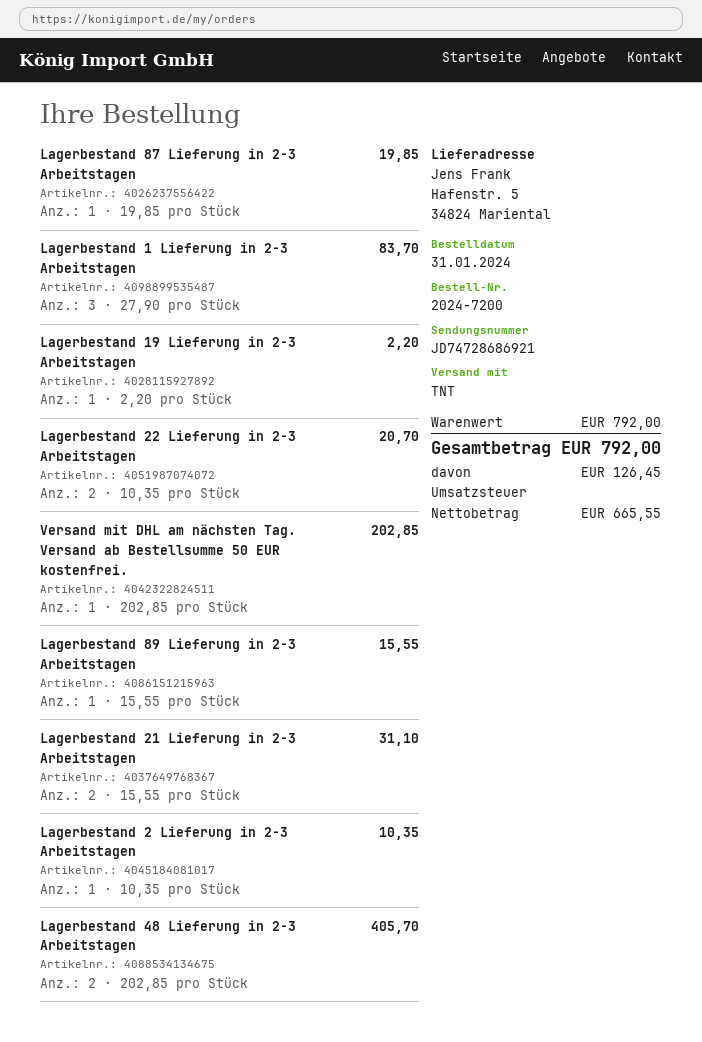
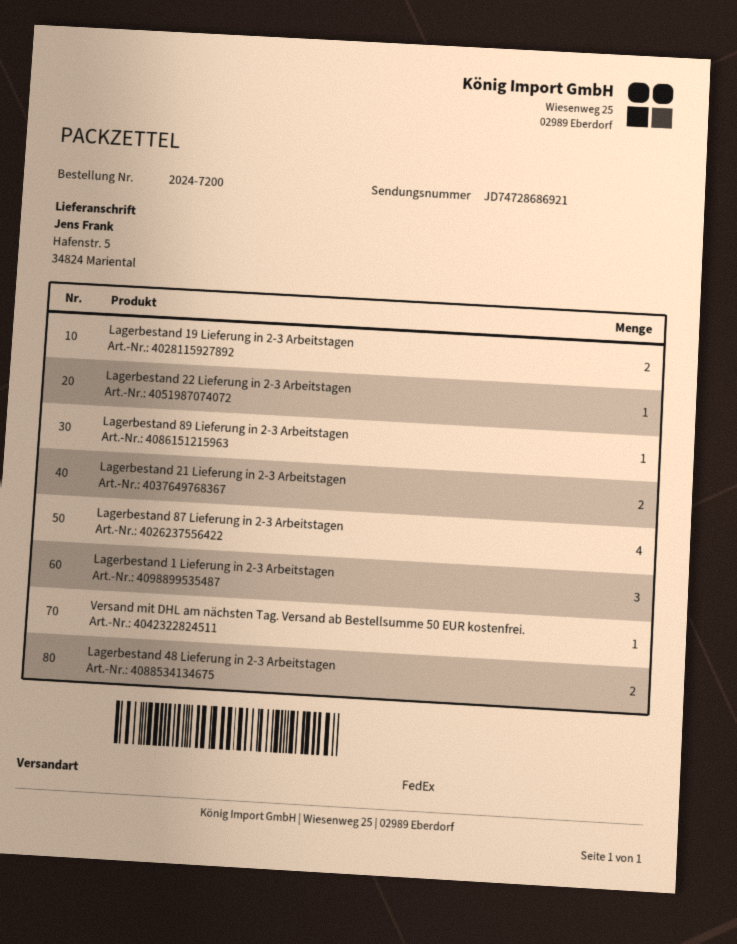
shipping method: TNT -> FedEx
Lagerbestand 87 Lieferung in 2-3 Arbeitstagen: 1 -> 4
Lagerbestand 19 Lieferung in 2-3 Arbeitstagen: 1 -> 2
Lagerbestand 22 Lieferung in 2-3 Arbeitstagen: 2 -> 1
Lagerbestand 2 Lieferung in 2-3 Arbeitstagen: 1 -> none

